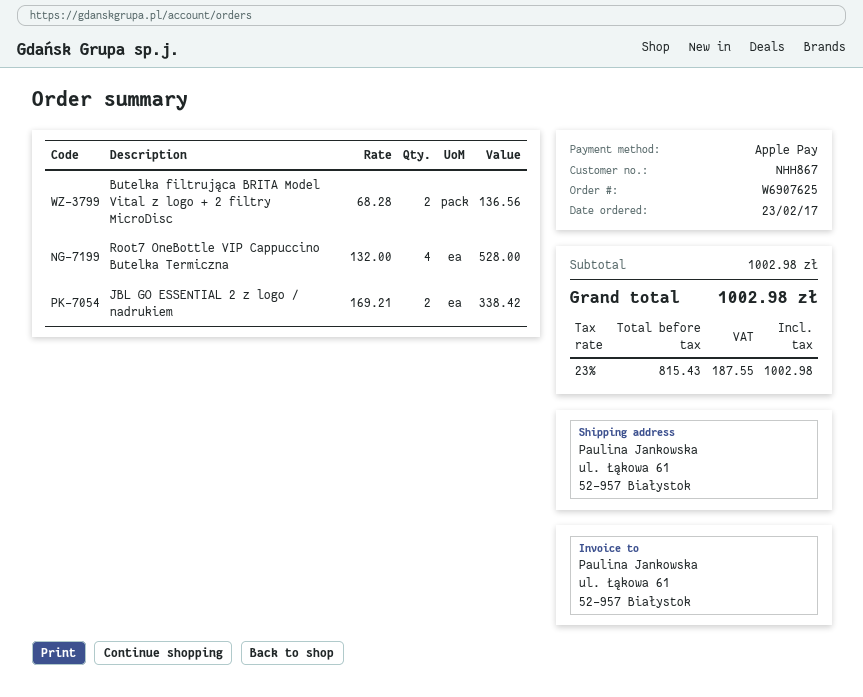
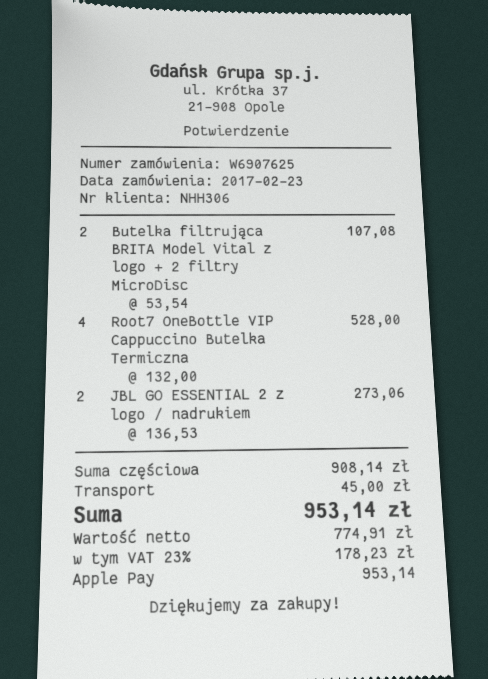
customer number: NHH867 -> NHH306
Butelka filtrująca BRITA Model Vital z logo + 2 filtry MicroDisc: 2 x 68.28 = 136.56 -> 2 x 53.54 = 107.08
JBL GO ESSENTIAL 2 z logo / nadrukiem: 2 x 169.21 = 338.42 -> 2 x 136.53 = 273.06
subtotal: 1002.98 -> 908.14
shipping: none -> 45.00
net: 815.43 -> 774.91
tax: 23% = 187.55 -> 23% = 178.23
total: 1002.98 -> 953.14

